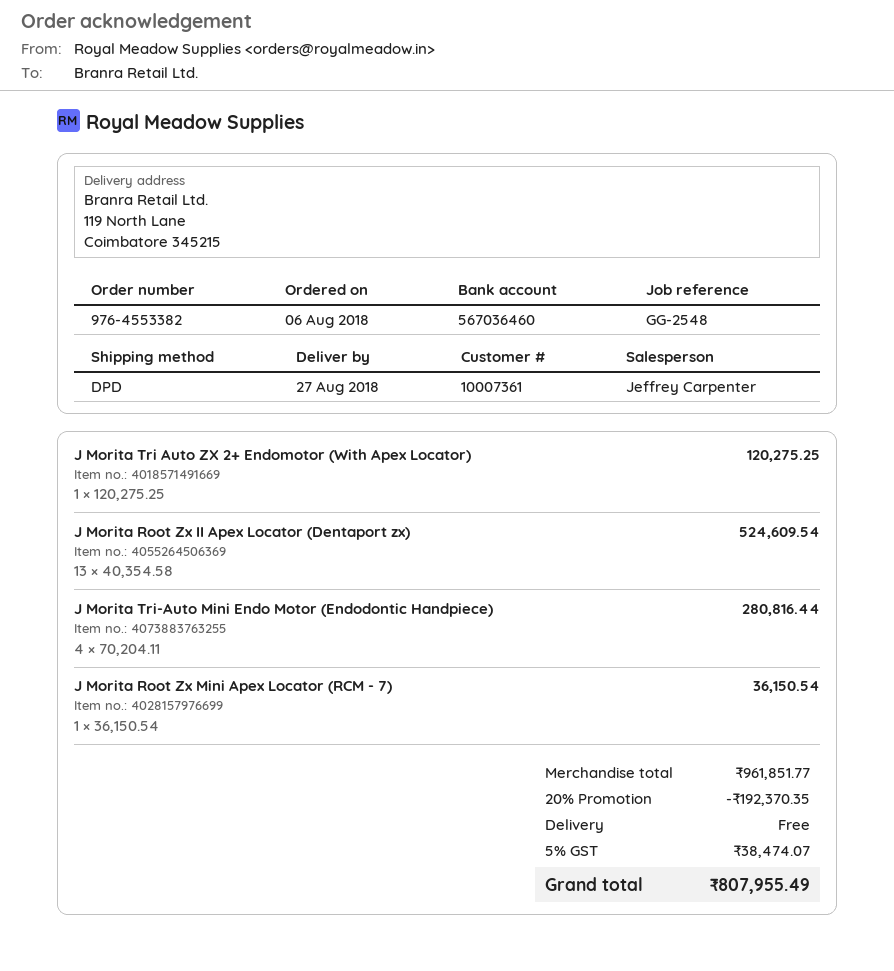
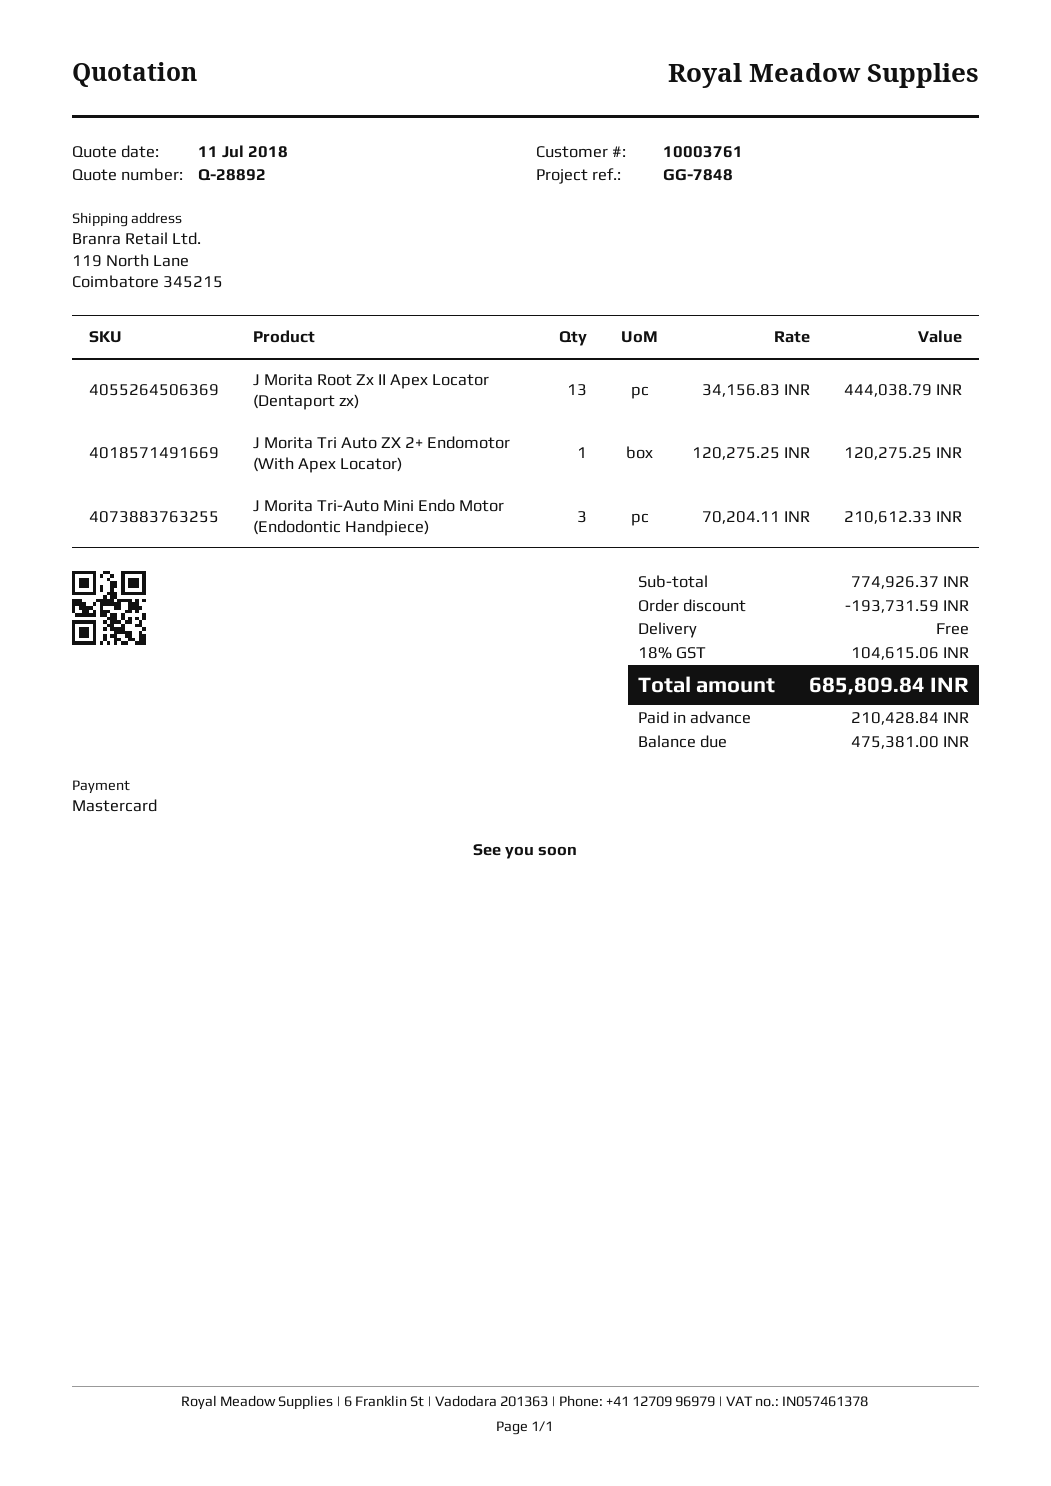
customer number: 10007361 -> 10003761
reference: GG-2548 -> GG-7848
J Morita Root Zx II Apex Locator (Dentaport zx): 13 x 40354.58 = 524609.54 -> 13 x 34156.83 = 444038.79
J Morita Tri-Auto Mini Endo Motor (Endodontic Handpiece): 4 x 70204.11 = 280816.44 -> 3 x 70204.11 = 210612.33
J Morita Root Zx Mini Apex Locator (RCM - 7): 1 x 36150.54 = 36150.54 -> none
subtotal: 961851.77 -> 774926.37
discount: 192370.35 -> 193731.59
tax: 5% = 38474.07 -> 18% = 104615.06
total: 807955.49 -> 685809.84

